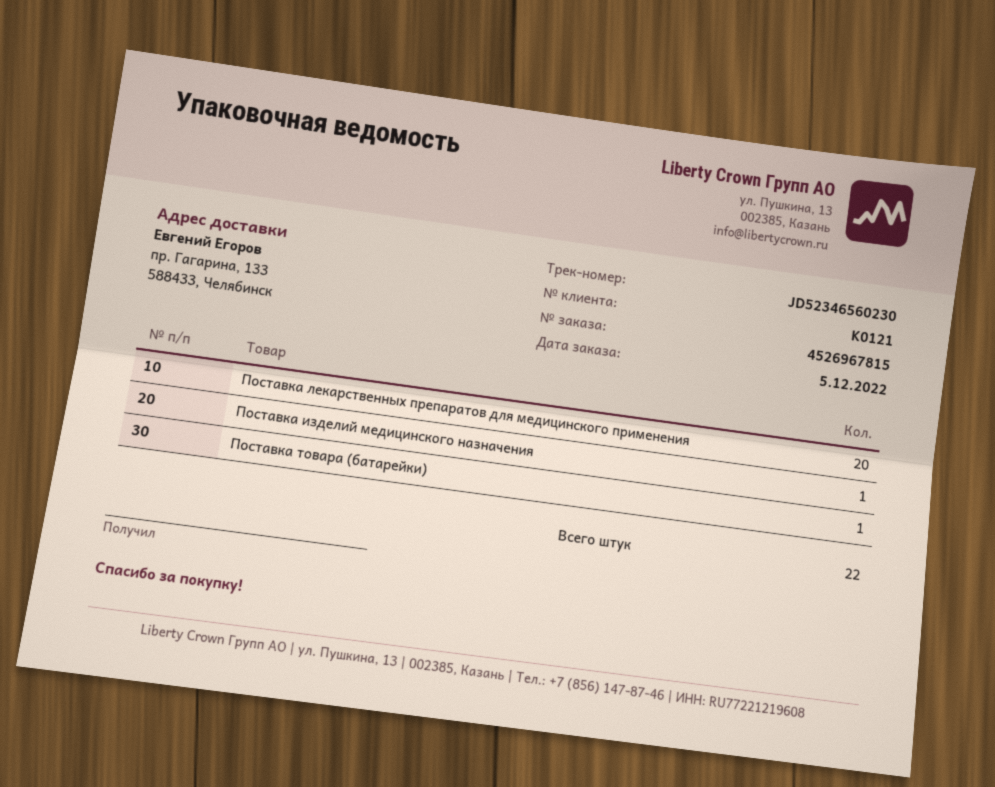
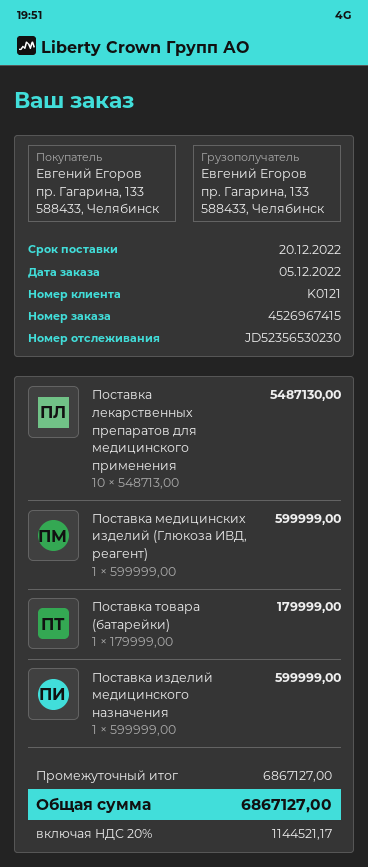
order number: 4526967815 -> 4526967415
tracking number: JD52346560230 -> JD52356530230
Поставка лекарственных препаратов для медицинского применения: 20 -> 10
Поставка медицинских изделий (Глюкоза ИВД, реагент): none -> 1

